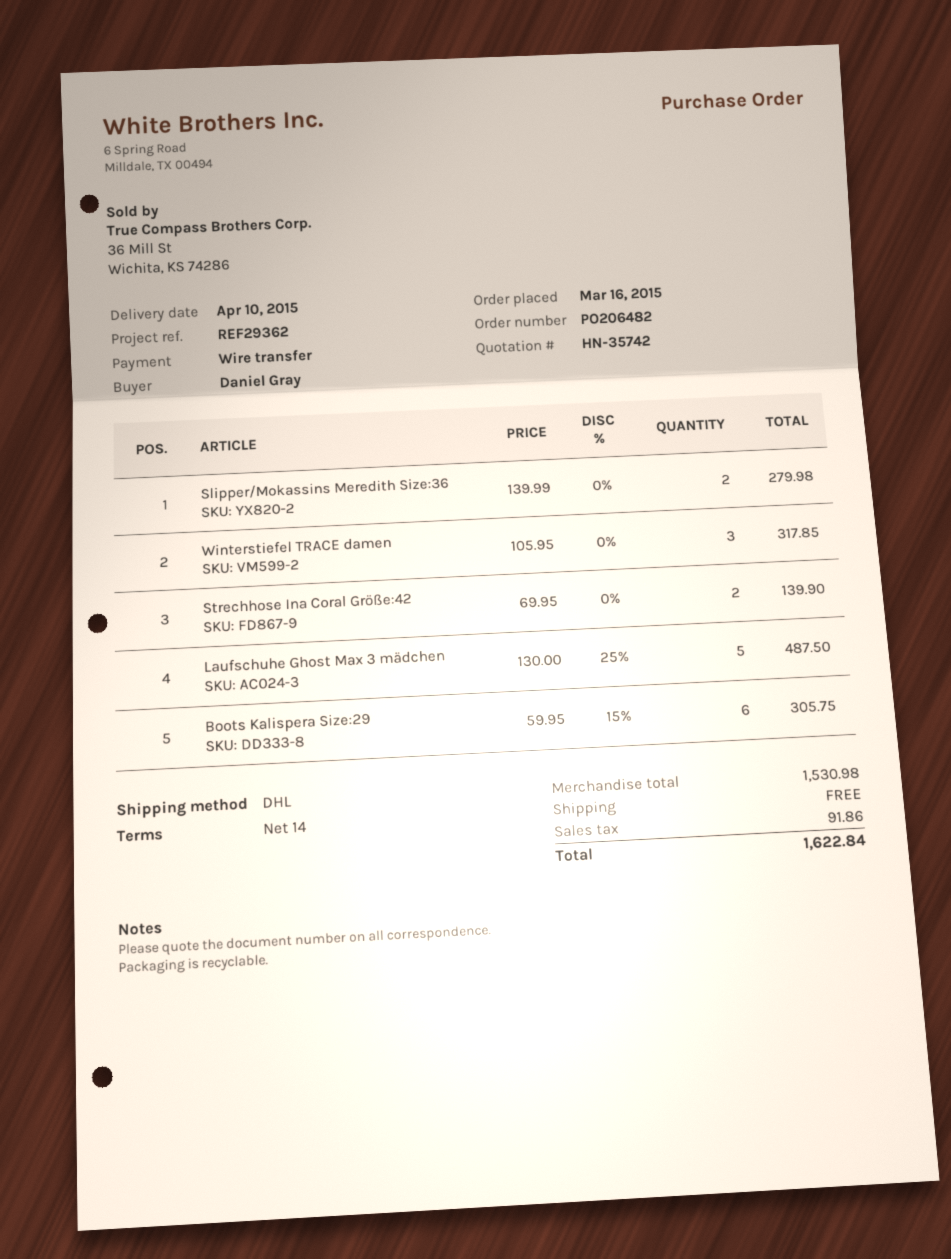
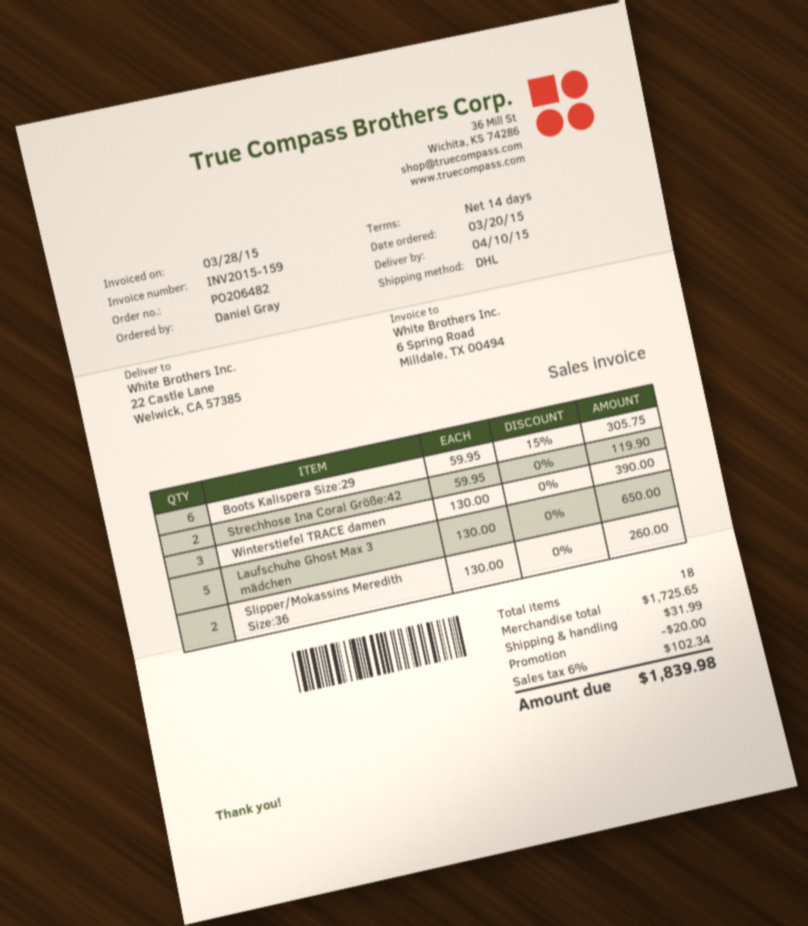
order date: 2015-03-16 -> 2015-03-20
Slipper/Mokassins Meredith Size:36: 2 x 139.99 = 279.98 -> 2 x 130.00 = 260.00
Winterstiefel TRACE damen: 3 x 105.95 = 317.85 -> 3 x 130.00 = 390.00
Strechhose Ina Coral Größe:42: 2 x 69.95 = 139.90 -> 2 x 59.95 = 119.90
Laufschuhe Ghost Max 3 mädchen: 5 x 130.00 - 25% = 487.50 -> 5 x 130.00 = 650.00
subtotal: 1530.98 -> 1725.65
discount: none -> 20.00
shipping: 0.00 -> 31.99
tax: 91.86 -> 102.34
total: 1622.84 -> 1839.98

